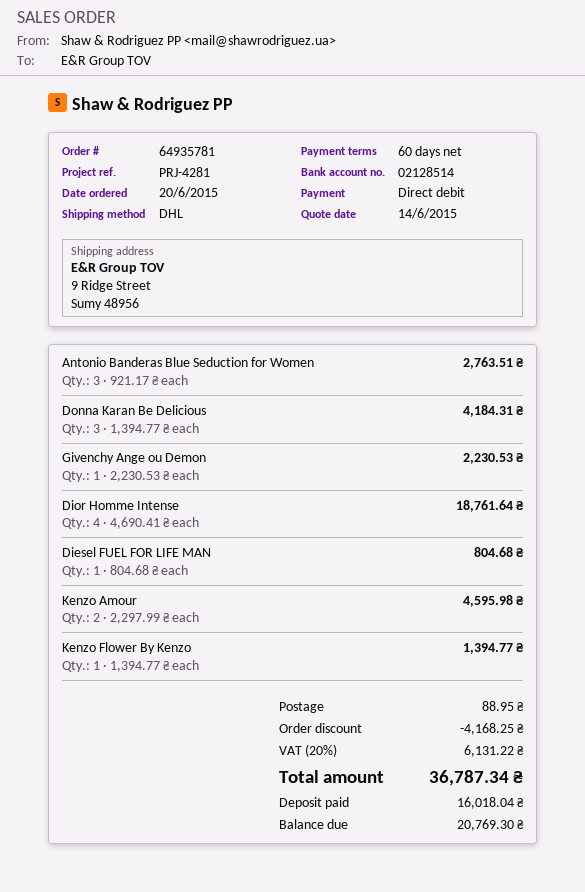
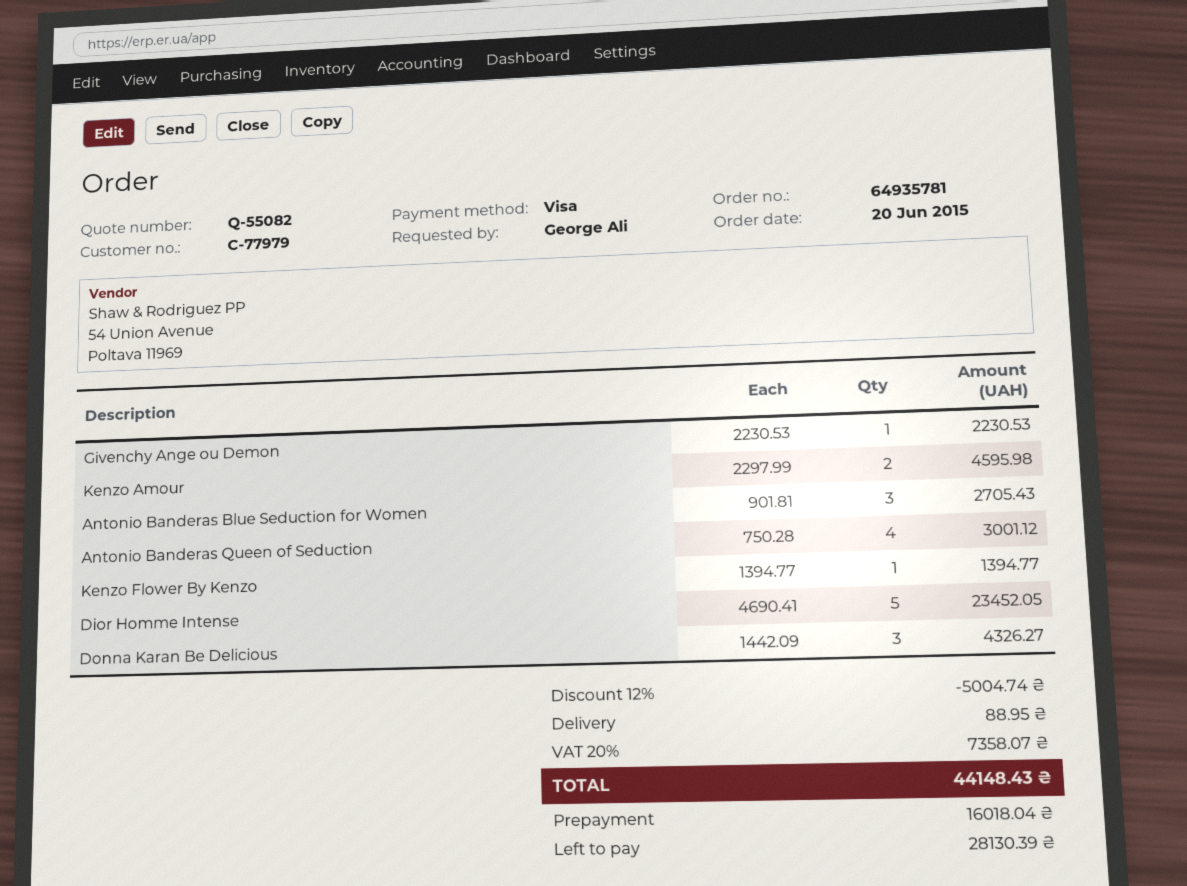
payment method: direct debit -> Visa
Antonio Banderas Blue Seduction for Women: 3 x 921.17 = 2763.51 -> 3 x 901.81 = 2705.43
Donna Karan Be Delicious: 3 x 1394.77 = 4184.31 -> 3 x 1442.09 = 4326.27
Dior Homme Intense: 4 x 4690.41 = 18761.64 -> 5 x 4690.41 = 23452.05
Diesel FUEL FOR LIFE MAN: 1 x 804.68 = 804.68 -> none
Antonio Banderas Queen of Seduction: none -> 4 x 750.28 = 3001.12
discount: 4168.25 -> 5004.74
tax: 20% = 6131.22 -> 20% = 7358.07
total: 36787.34 -> 44148.43
balance: 20769.30 -> 28130.39

